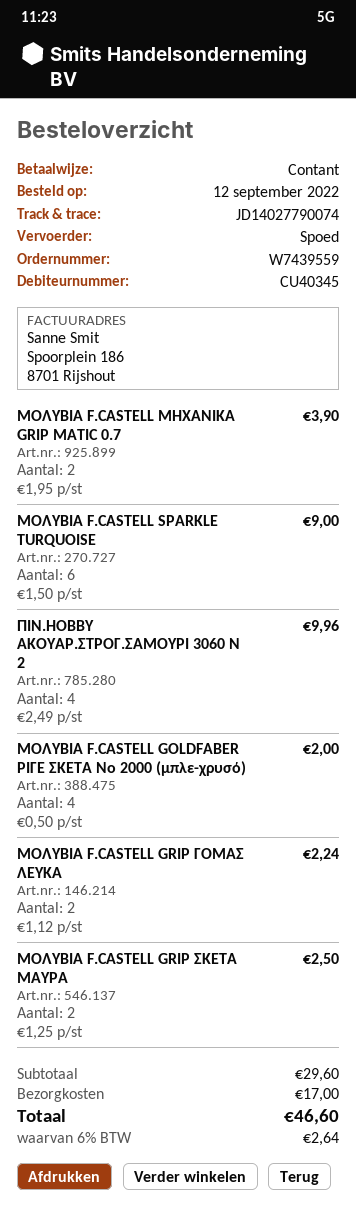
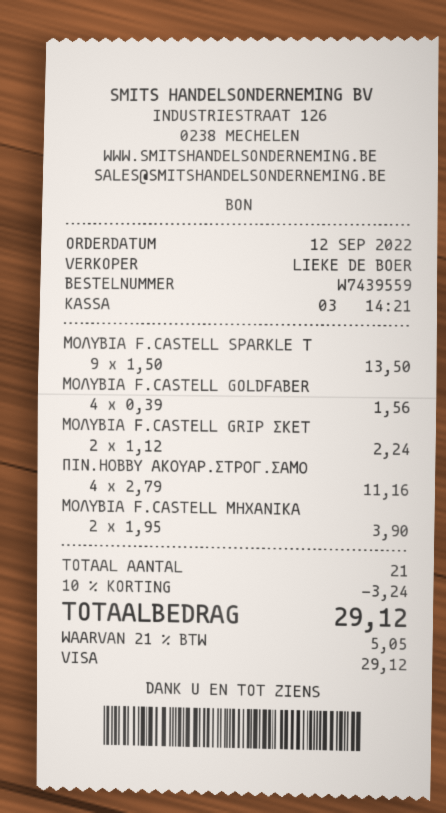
payment method: cash -> Visa
ΜΟΛΥΒΙΑ F.CASTELL SPARKLE TURQUOISE: 6 x 1.50 = 9.00 -> 9 x 1.50 = 13.50
ΠΙΝ.ΗΟΒΒΥ ΑΚΟΥΑΡ.ΣΤΡΟΓ.ΣΑΜΟΥΡΙ 3060 N 2: 4 x 2.49 = 9.96 -> 4 x 2.79 = 11.16
ΜΟΛΥΒΙΑ F.CASTELL GOLDFABER ΡΙΓΕ ΣΚΕΤΑ Νο 2000 (μπλε-χρυσό): 4 x 0.50 = 2.00 -> 4 x 0.39 = 1.56
ΜΟΛΥΒΙΑ F.CASTELL GRIP ΓΟΜΑΣ ΛΕΥΚΑ: 2 x 1.12 = 2.24 -> none
ΜΟΛΥΒΙΑ F.CASTELL GRIP ΣΚΕΤΑ ΜΑΥΡΑ: 2 x 1.25 = 2.50 -> 2 x 1.12 = 2.24
discount: none -> 10% = 3.24
shipping: 17.00 -> none
tax: 6% = 2.64 -> 21% = 5.05
total: 46.60 -> 29.12

